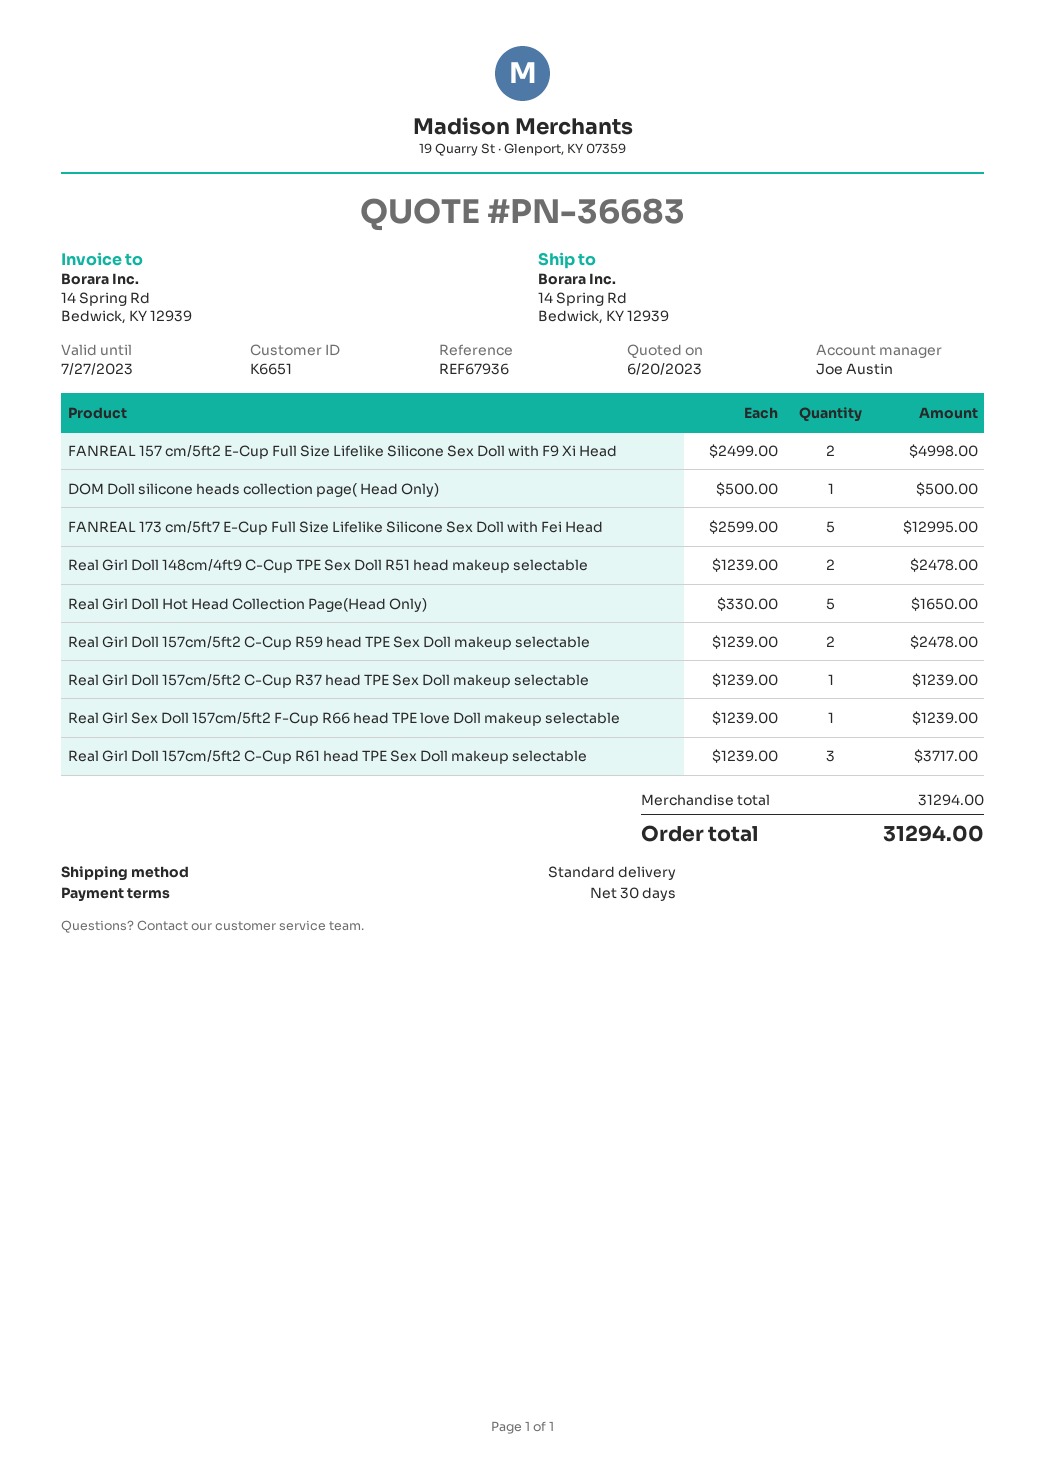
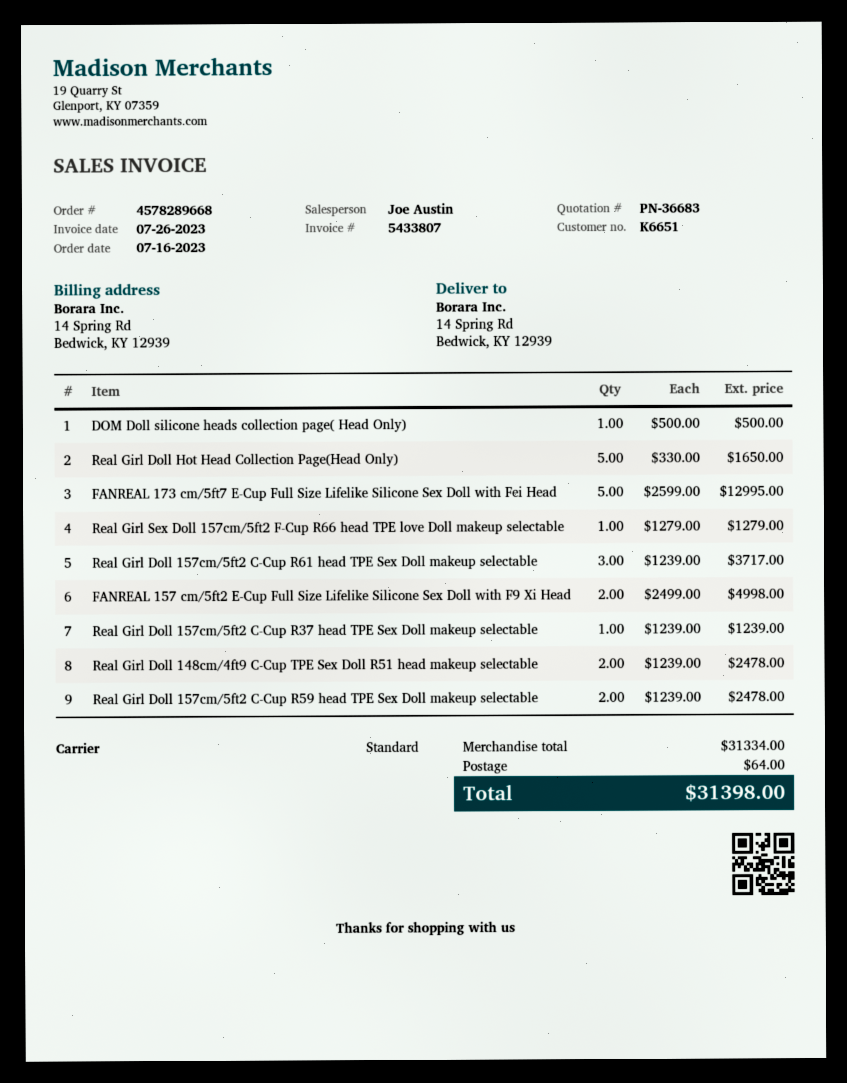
Real Girl Sex Doll 157cm/5ft2 F-Cup R66 head TPE love Doll makeup selectable: 1 x 1239.00 = 1239.00 -> 1 x 1279.00 = 1279.00
subtotal: 31294.00 -> 31334.00
shipping: none -> 64.00
total: 31294.00 -> 31398.00

